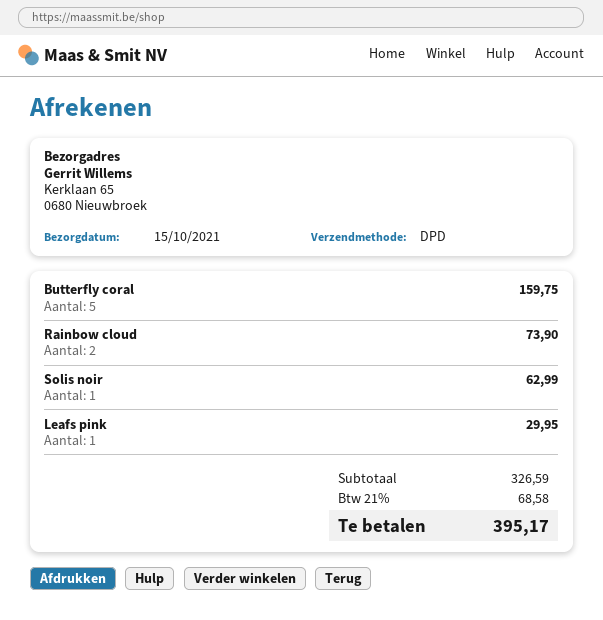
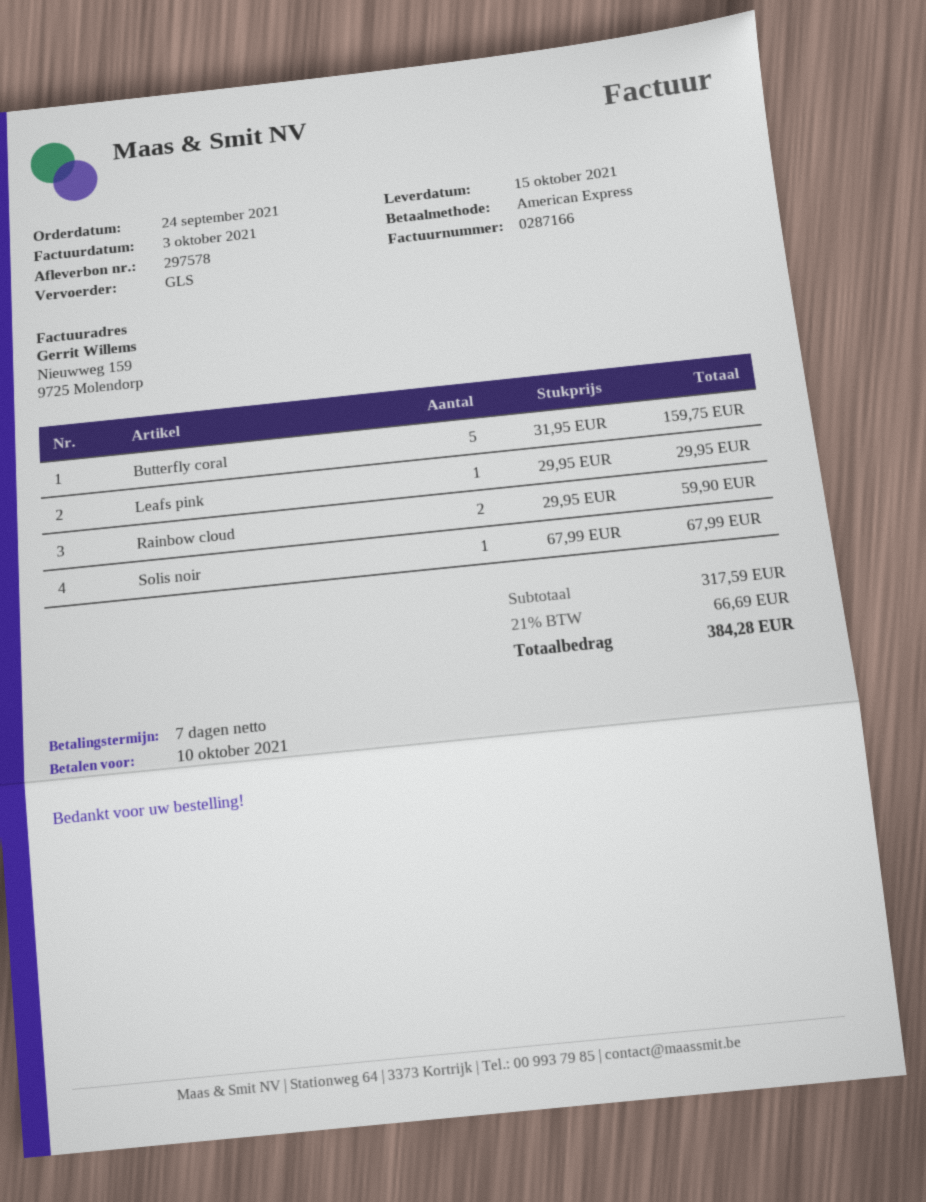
shipping method: DPD -> GLS
Rainbow cloud: 2 for 73.90 -> 2 for 59.90
Solis noir: 1 for 62.99 -> 1 for 67.99
subtotal: 326.59 -> 317.59
tax: 21% = 68.58 -> 21% = 66.69
total: 395.17 -> 384.28

